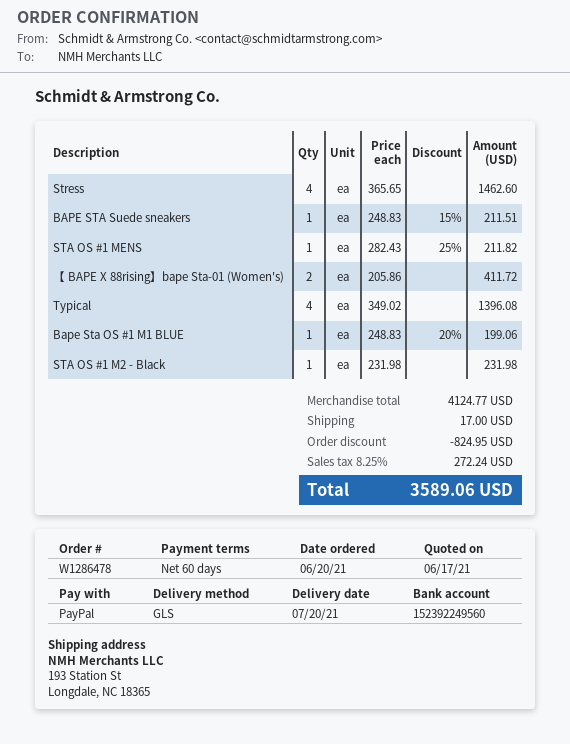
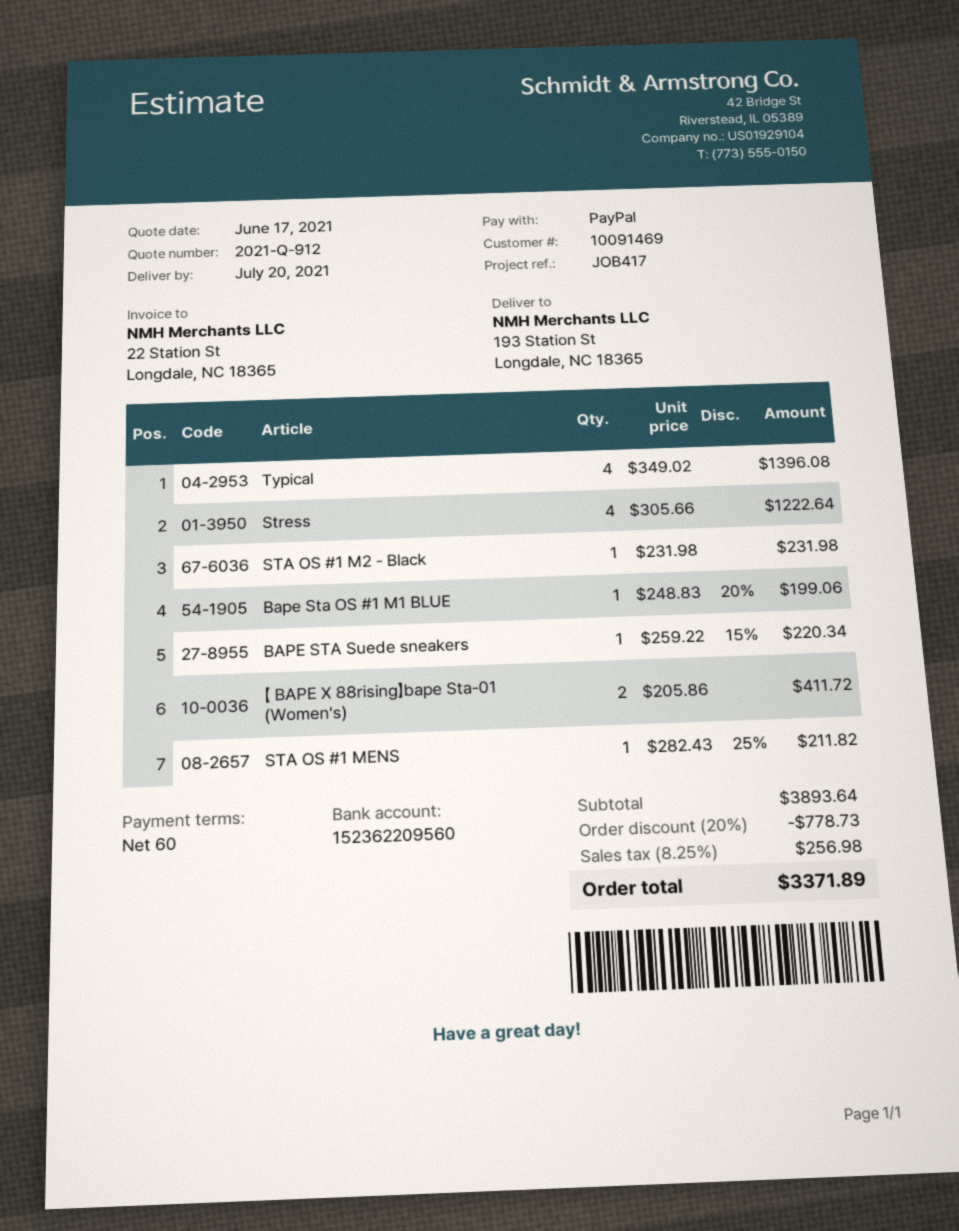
bank account: 152392249560 -> 152362209560
Stress: 4 x 365.65 = 1462.60 -> 4 x 305.66 = 1222.64
BAPE STA Suede sneakers: 1 x 248.83 - 15% = 211.51 -> 1 x 259.22 - 15% = 220.34
subtotal: 4124.77 -> 3893.64
discount: 824.95 -> 778.73
shipping: 17.00 -> none
tax: 8.25% = 272.24 -> 8.25% = 256.98
total: 3589.06 -> 3371.89

